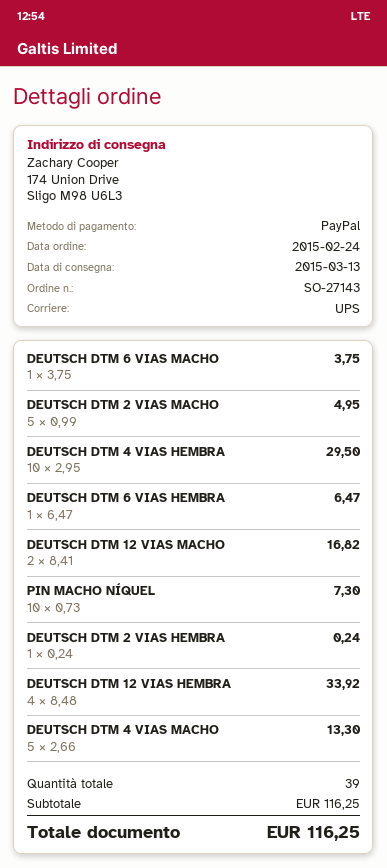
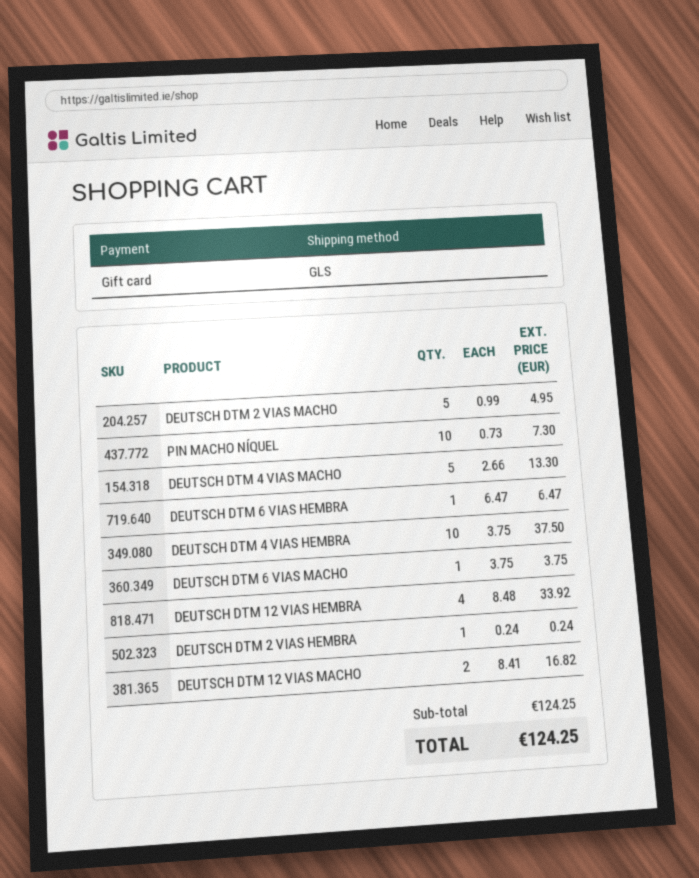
payment method: PayPal -> gift card
shipping method: UPS -> GLS
DEUTSCH DTM 4 VIAS HEMBRA: 10 x 2.95 = 29.50 -> 10 x 3.75 = 37.50
subtotal: 116.25 -> 124.25
total: 116.25 -> 124.25

